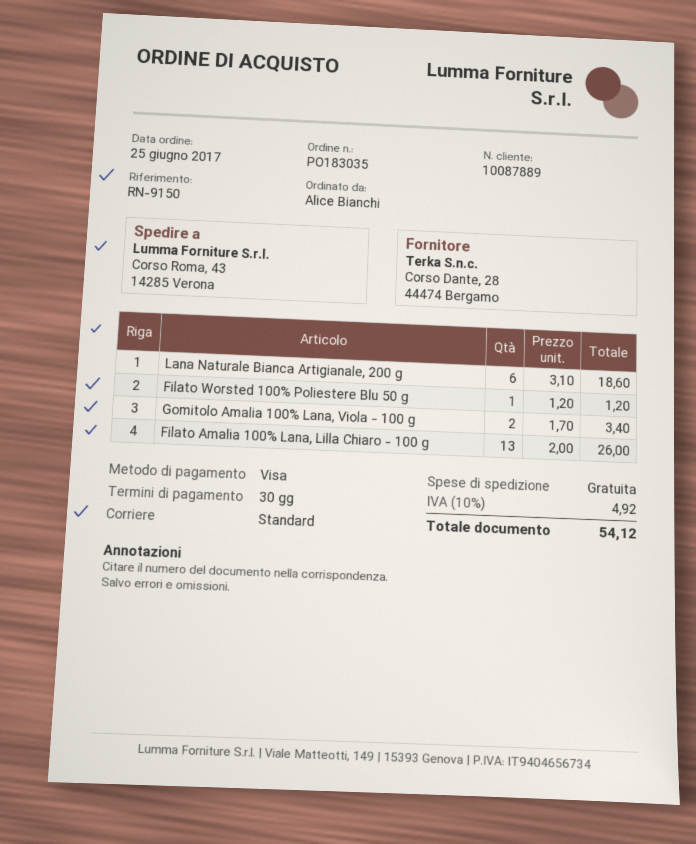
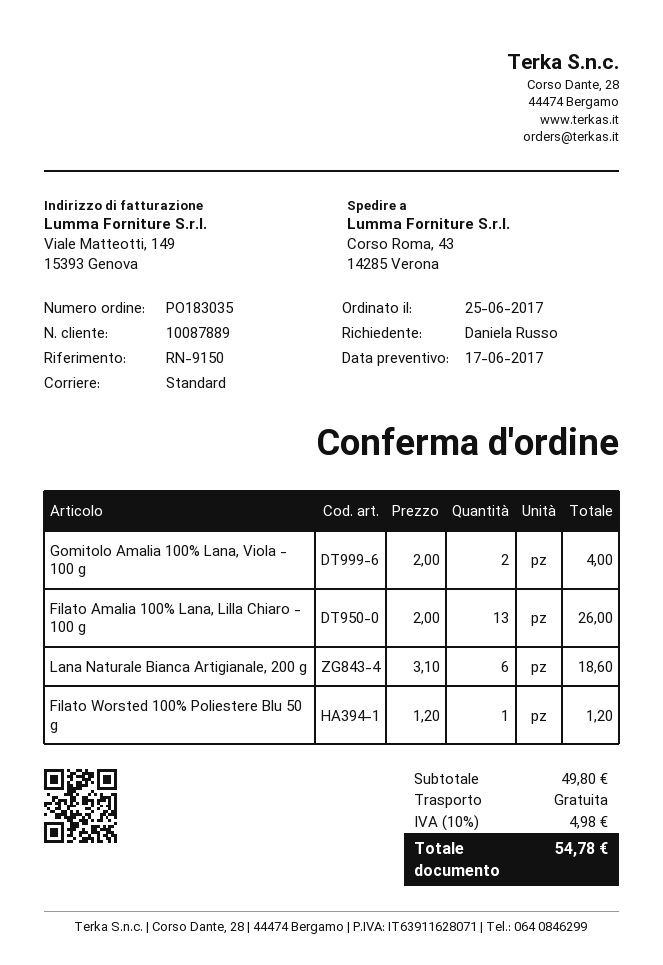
ordered by: Alice Bianchi -> Daniela Russo
Gomitolo Amalia 100% Lana, Viola - 100 g: 2 x 1.70 = 3.40 -> 2 x 2.00 = 4.00
tax: 10% = 4.92 -> 10% = 4.98
total: 54.12 -> 54.78

